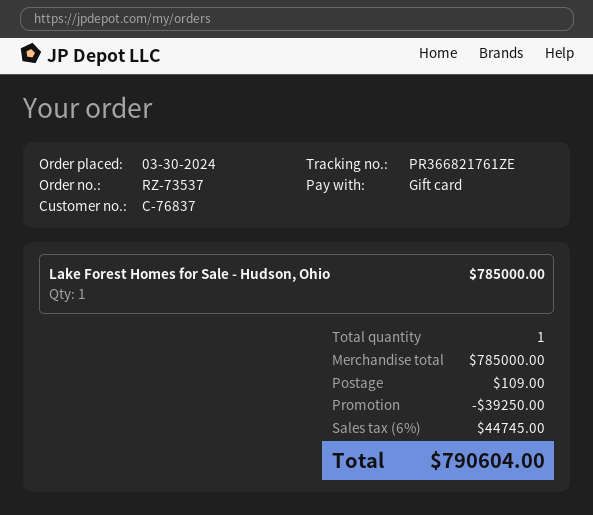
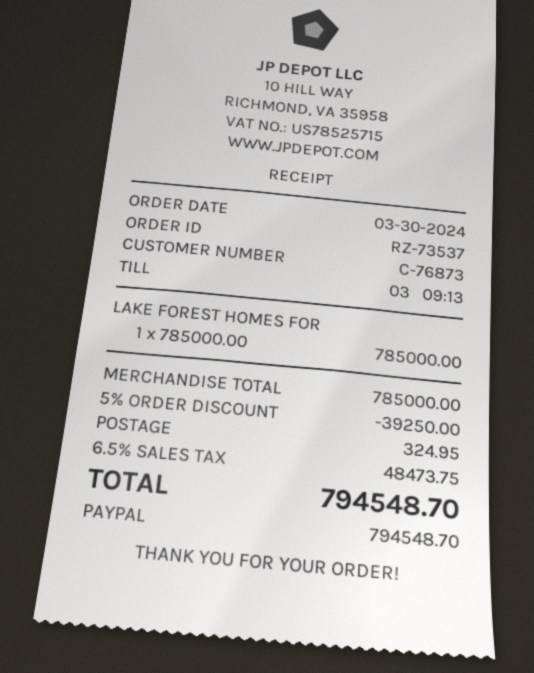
customer number: C-76837 -> C-76873
payment method: gift card -> PayPal
shipping: 109.00 -> 324.95
tax: 6% = 44745.00 -> 6.5% = 48473.75
total: 790604.00 -> 794548.70

